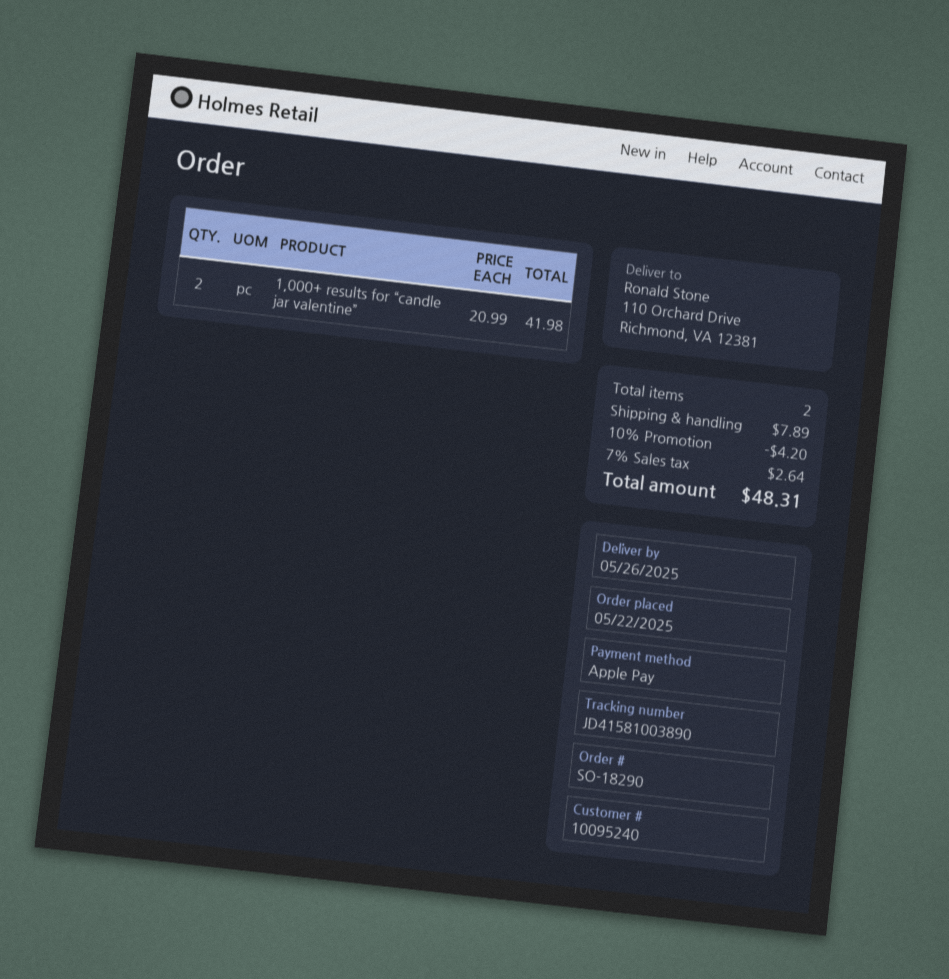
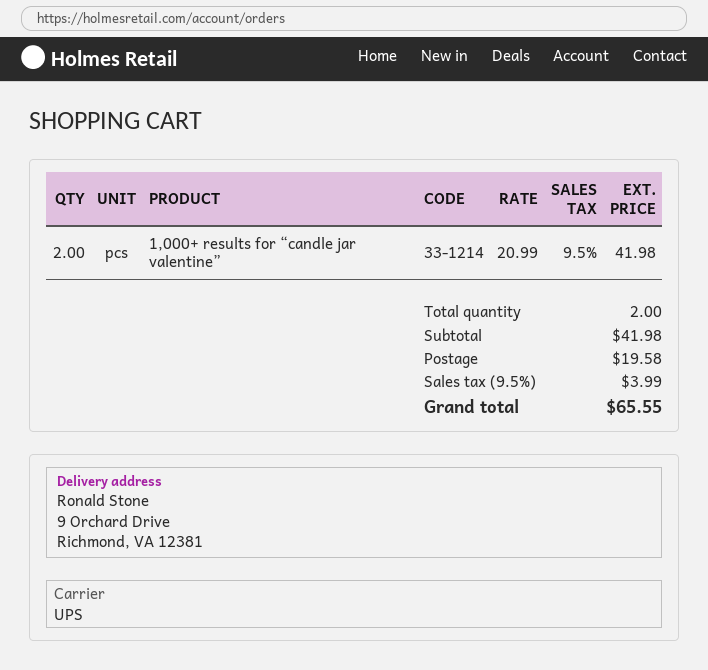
ship to: 110 Orchard Drive, Richmond, VA 12381 -> 9 Orchard Drive, Richmond, VA 12381
discount: 10% = 4.20 -> none
shipping: 7.89 -> 19.58
tax: 7% = 2.64 -> 9.5% = 3.99
total: 48.31 -> 65.55

